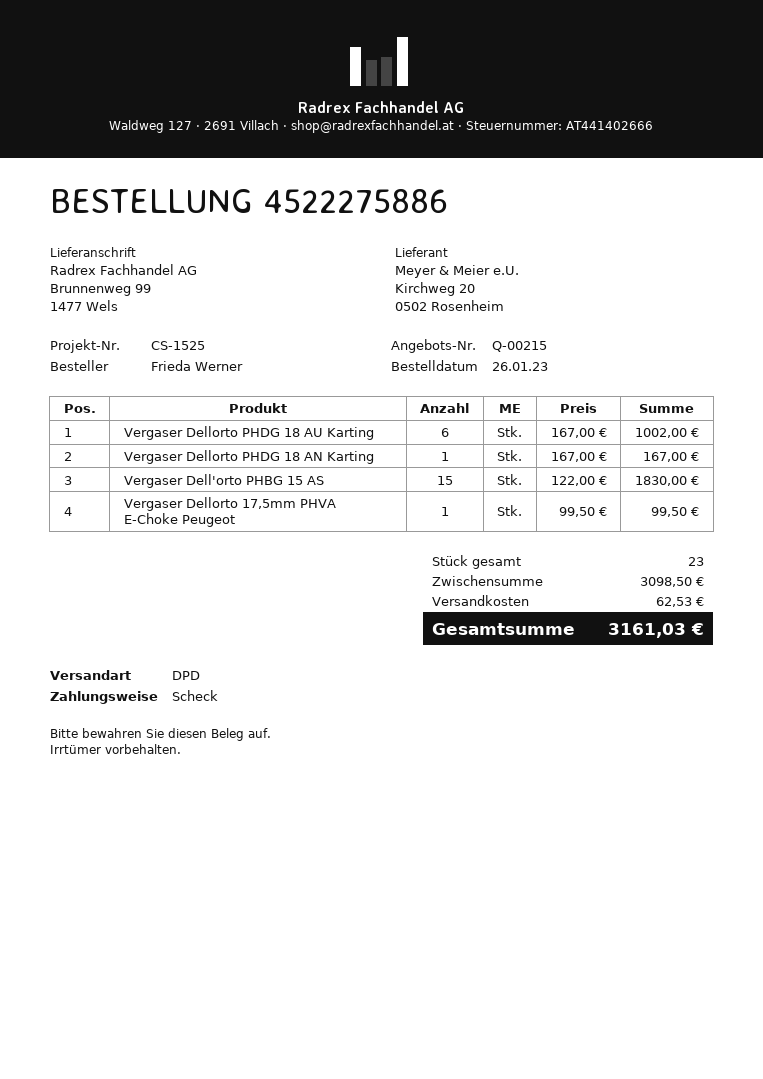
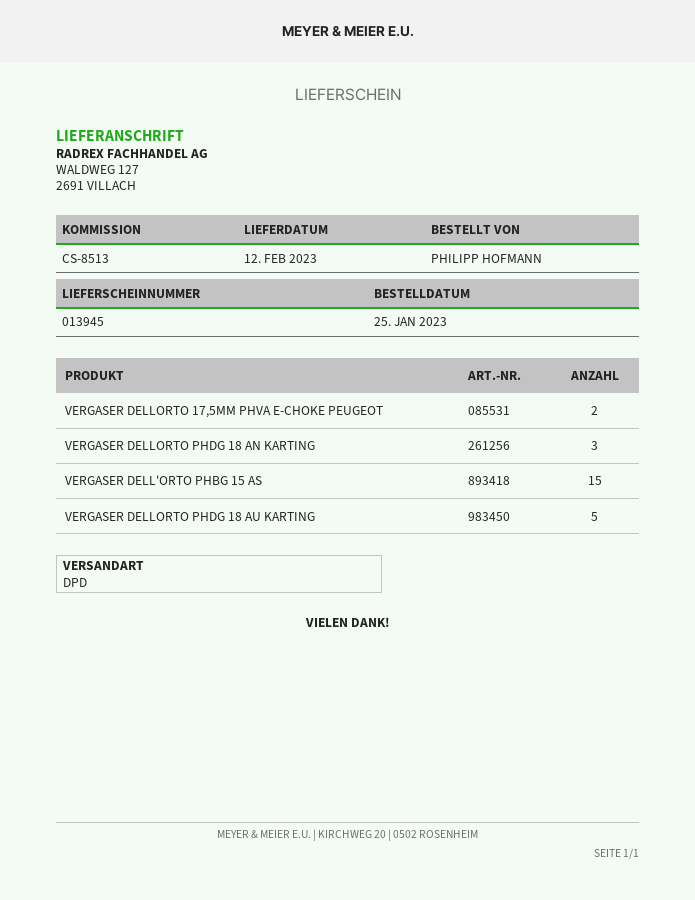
order date: 2023-01-26 -> 2023-01-25
reference: CS-1525 -> CS-8513
ordered by: Frieda Werner -> PHILIPP HOFMANN
ship to: Brunnenweg 99, 1477 Wels -> WALDWEG 127, 2691 VILLACH
Vergaser Dellorto PHDG 18 AU Karting: 6 -> 5
Vergaser Dellorto PHDG 18 AN Karting: 1 -> 3
Vergaser Dellorto 17,5mm PHVA E-Choke Peugeot: 1 -> 2

